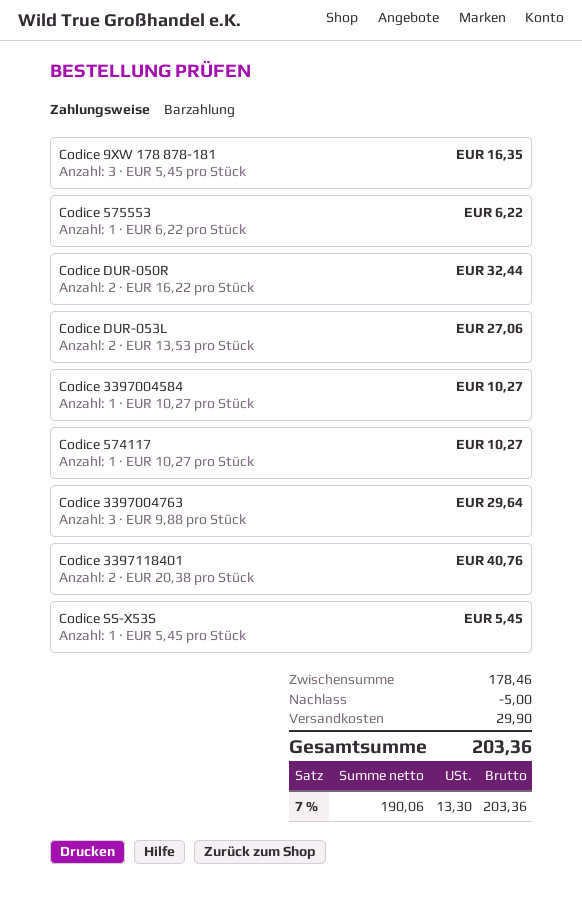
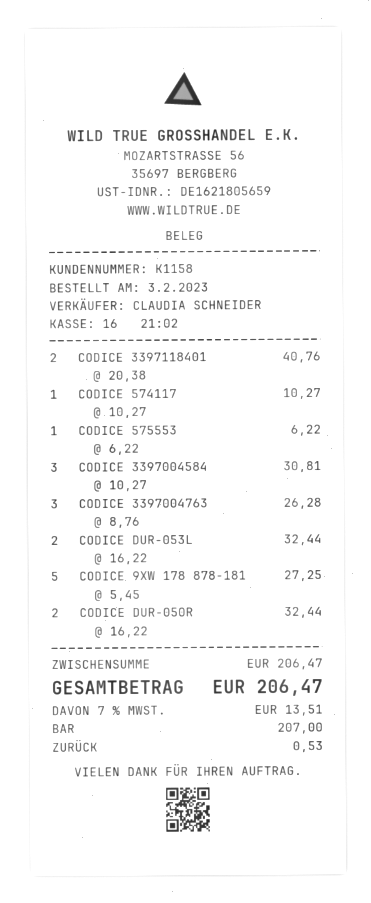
Codice 9XW 178 878-181: 3 x 5.45 = 16.35 -> 5 x 5.45 = 27.25
Codice DUR-053L: 2 x 13.53 = 27.06 -> 2 x 16.22 = 32.44
Codice 3397004584: 1 x 10.27 = 10.27 -> 3 x 10.27 = 30.81
Codice 3397004763: 3 x 9.88 = 29.64 -> 3 x 8.76 = 26.28
Codice SS-X53S: 1 x 5.45 = 5.45 -> none
subtotal: 178.46 -> 206.47
discount: 5.00 -> none
shipping: 29.90 -> none
tax: 7% = 13.30 -> 7% = 13.51
total: 203.36 -> 206.47

